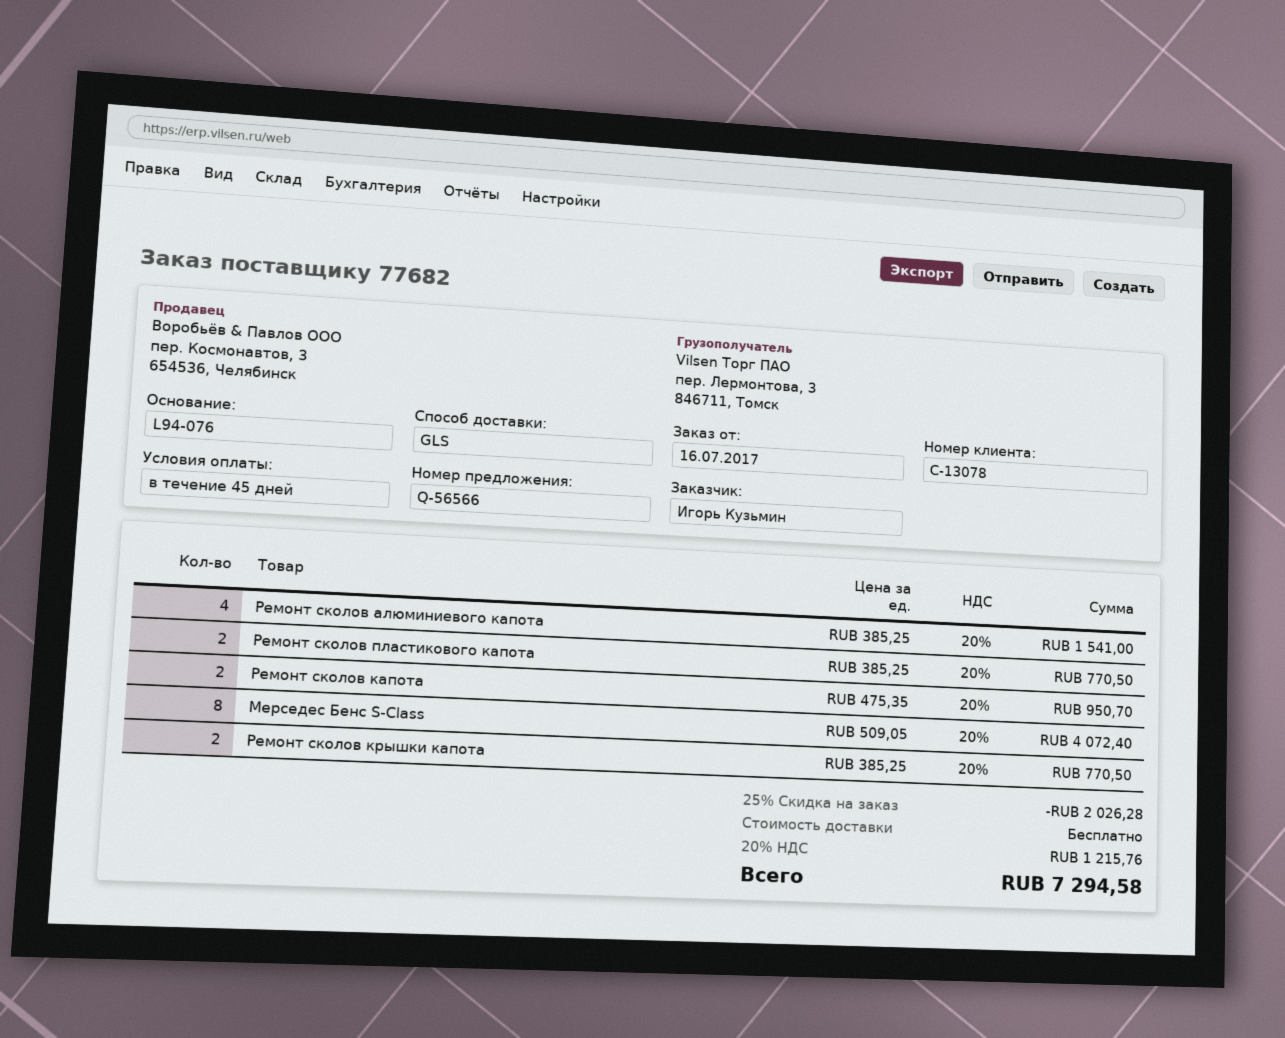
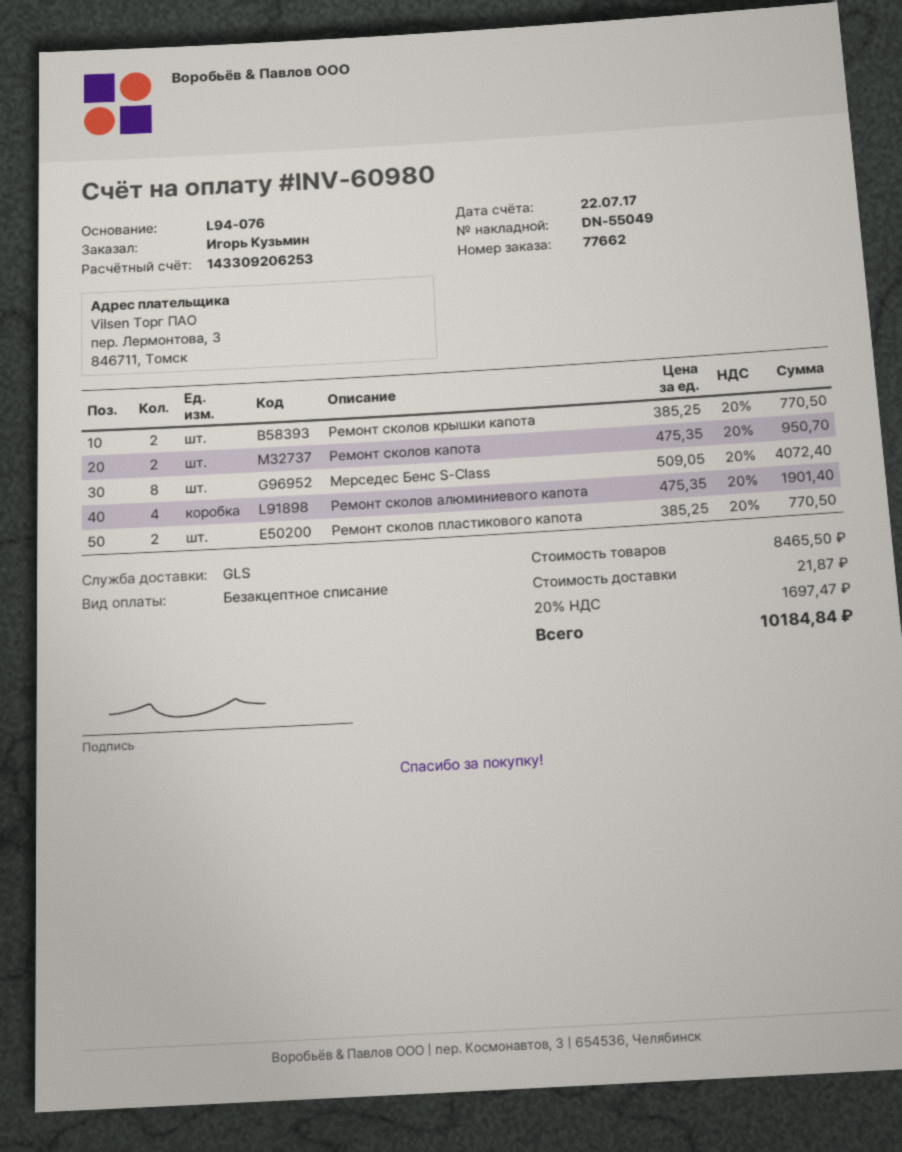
order number: 77682 -> 77662
Ремонт сколов алюминиевого капота: 4 x 385.25 = 1541.00 -> 4 x 475.35 = 1901.40
discount: 25% = 2026.28 -> none
shipping: 0.00 -> 21.87
tax: 20% = 1215.76 -> 20% = 1697.47
total: 7294.58 -> 10184.84

